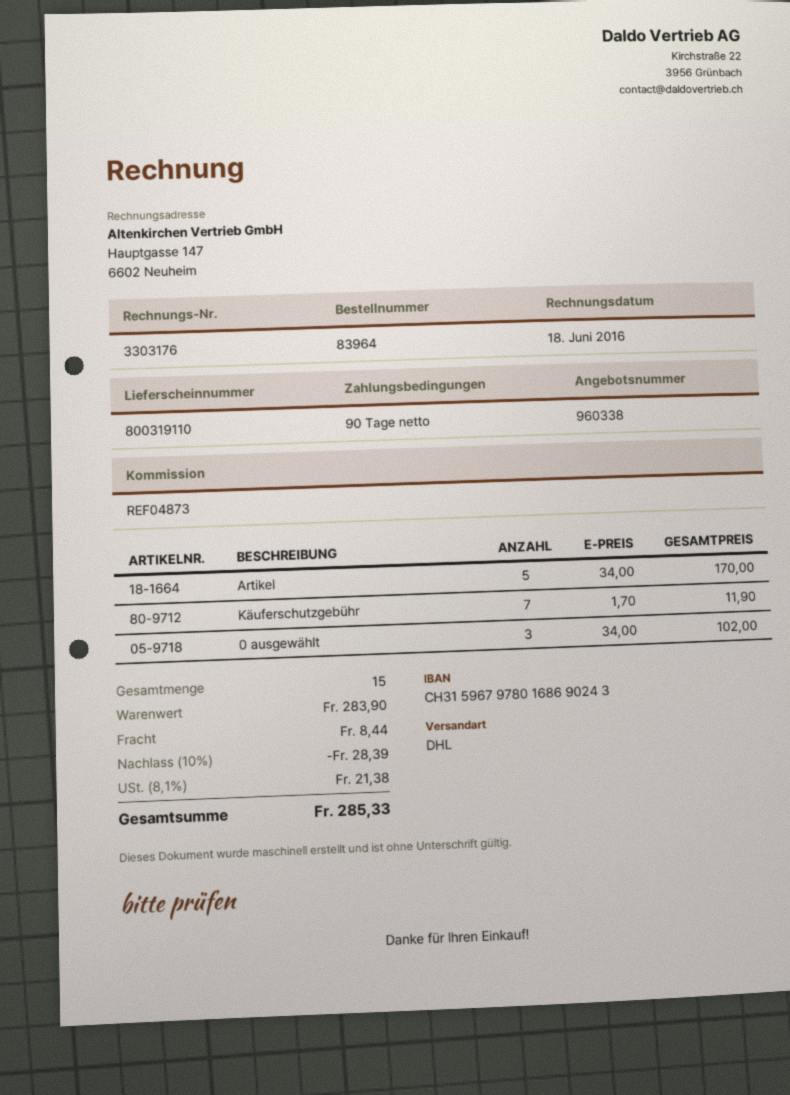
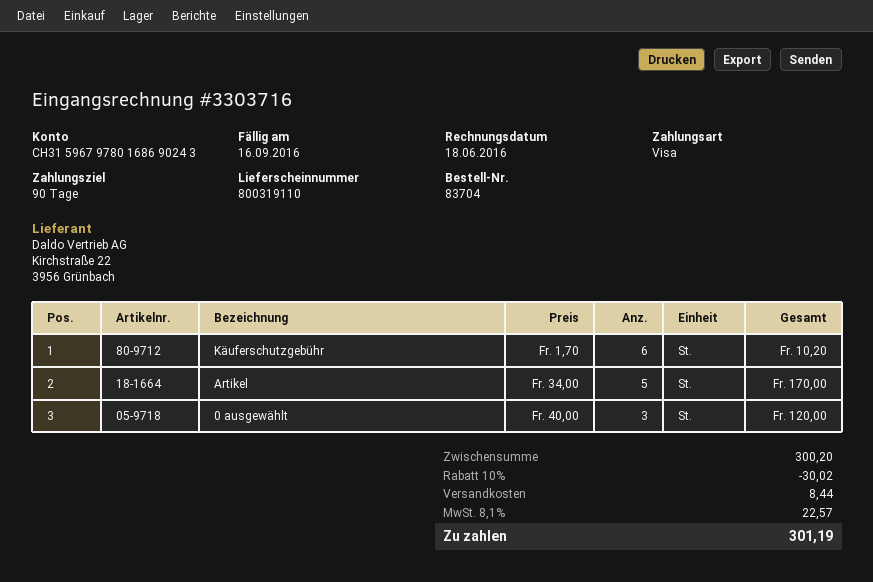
order number: 83964 -> 83704
invoice number: 3303176 -> 3303716
Käuferschutzgebühr: 7 x 1.70 = 11.90 -> 6 x 1.70 = 10.20
0 ausgewählt: 3 x 34.00 = 102.00 -> 3 x 40.00 = 120.00
subtotal: 283.90 -> 300.20
discount: 10% = 28.39 -> 10% = 30.02
tax: 8.1% = 21.38 -> 8.1% = 22.57
total: 285.33 -> 301.19

